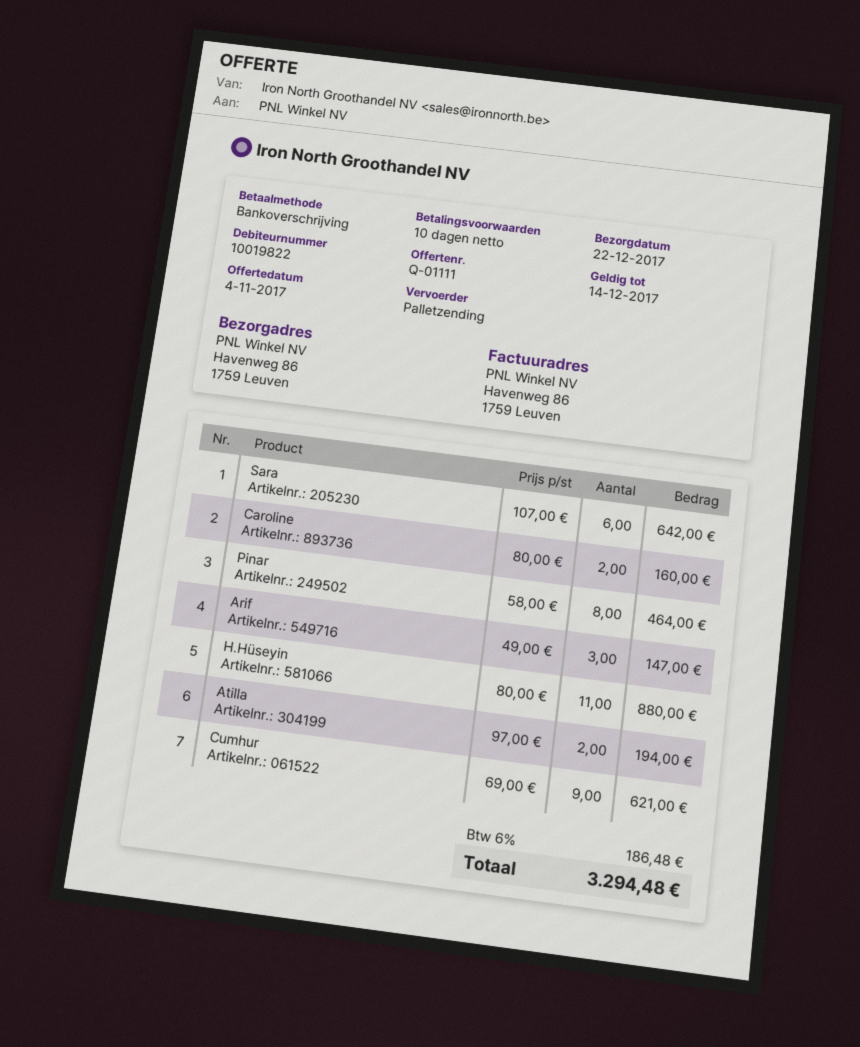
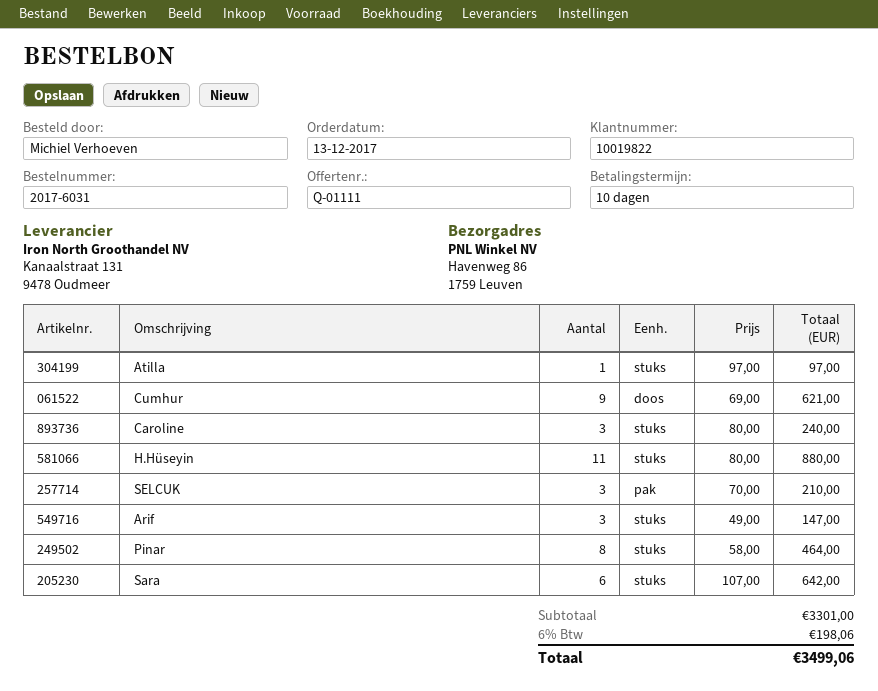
Caroline: 2 x 80.00 = 160.00 -> 3 x 80.00 = 240.00
Atilla: 2 x 97.00 = 194.00 -> 1 x 97.00 = 97.00
SELCUK: none -> 3 x 70.00 = 210.00
tax: 6% = 186.48 -> 6% = 198.06
total: 3294.48 -> 3499.06

